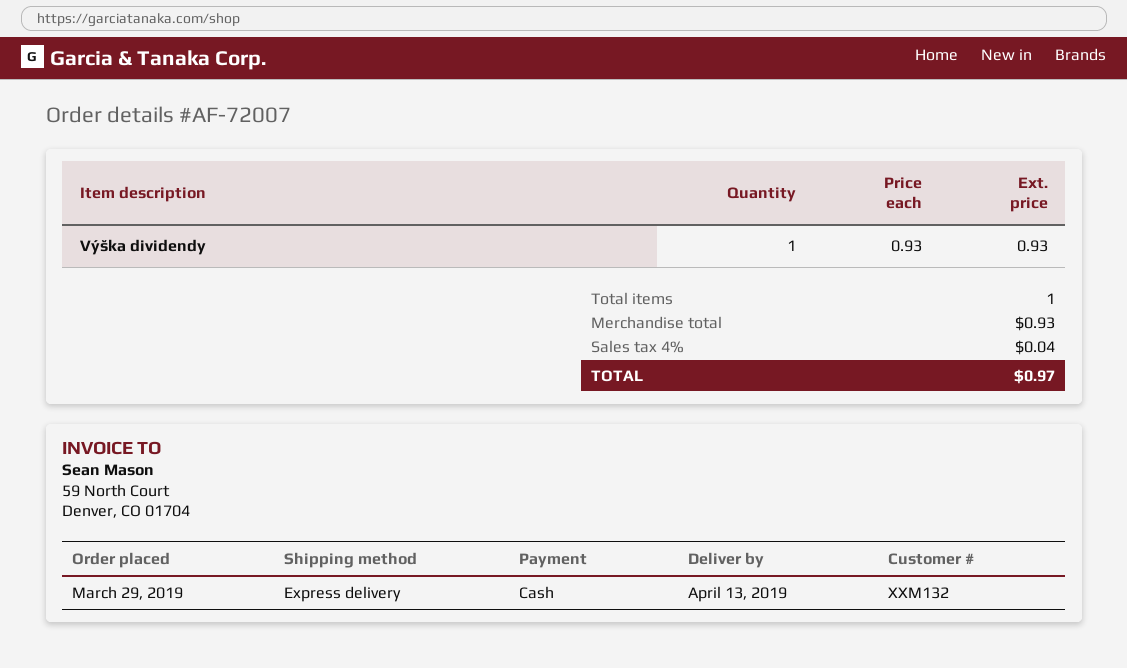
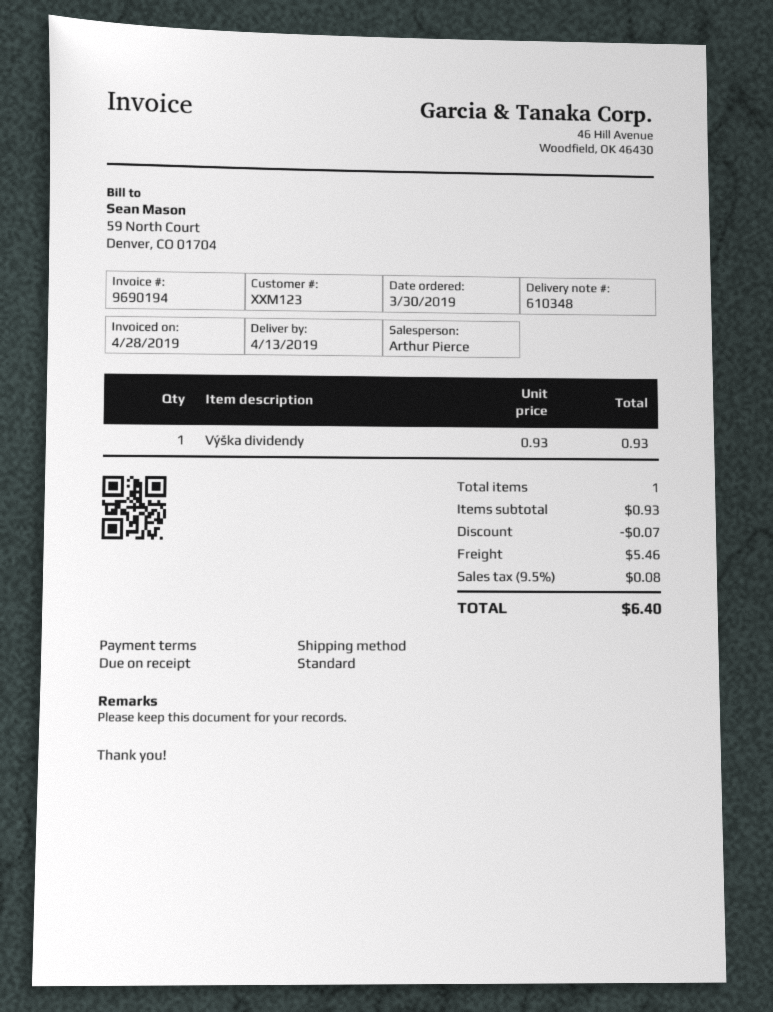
order date: 2019-03-29 -> 2019-03-30
customer number: XXM132 -> XXM123
shipping method: express -> standard
discount: none -> 0.07
shipping: none -> 5.46
tax: 4% = 0.04 -> 9.5% = 0.08
total: 0.97 -> 6.40

